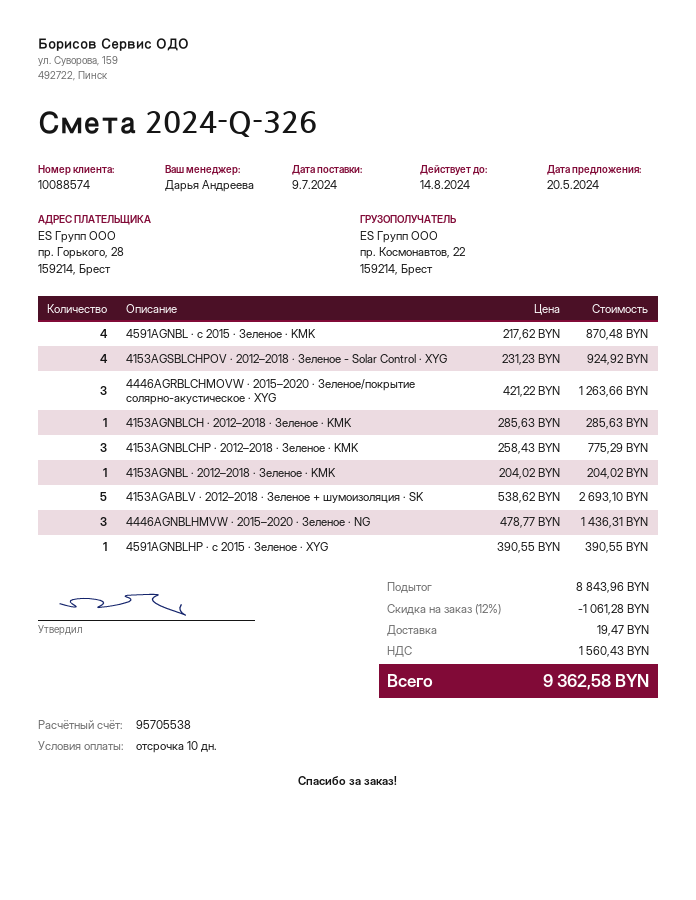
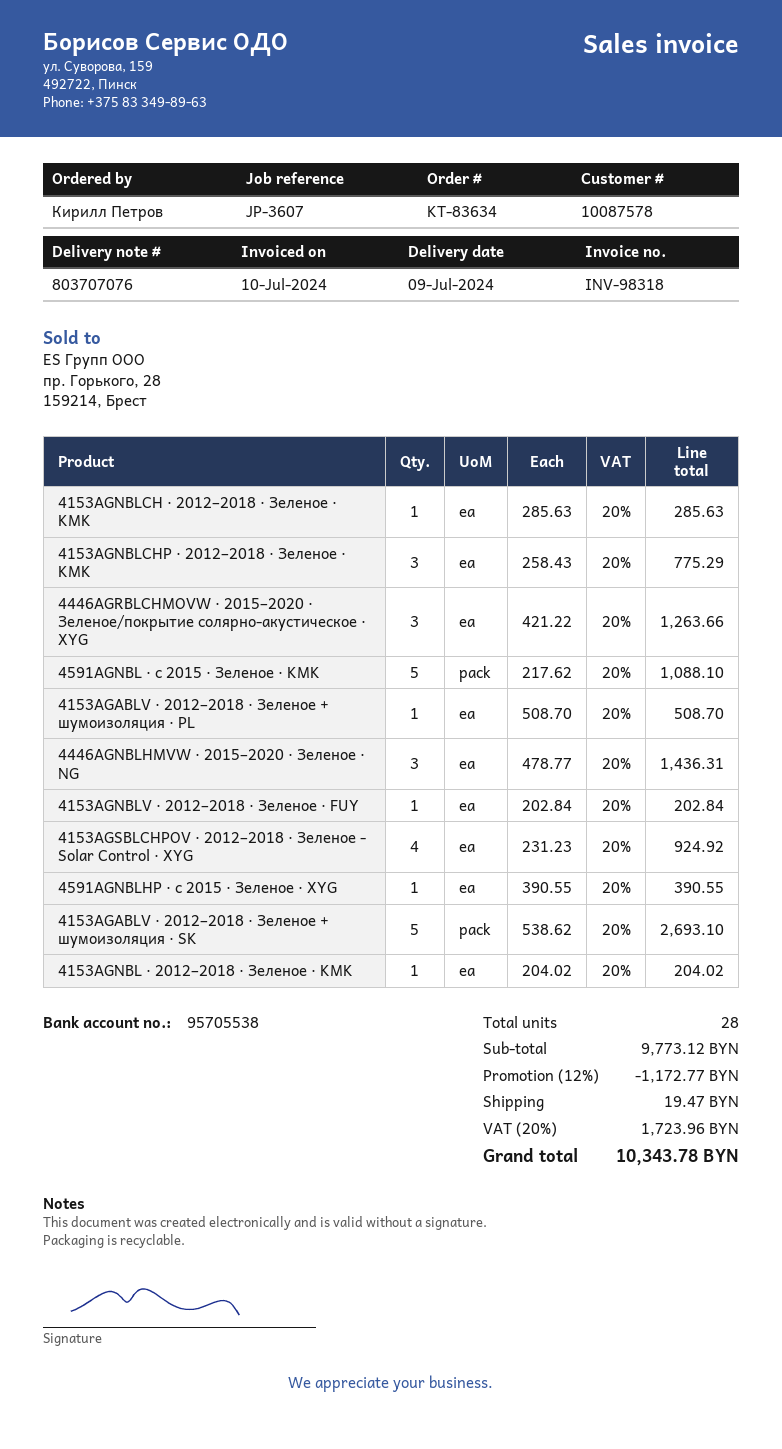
customer number: 10088574 -> 10087578
4591AGNBL · с 2015 · Зеленое · KMK: 4 x 217.62 = 870.48 -> 5 x 217.62 = 1088.10
4153AGABLV · 2012–2018 · Зеленое + шумоизоляция · PL: none -> 1 x 508.70 = 508.70
4153AGNBLV · 2012–2018 · Зеленое · FUY: none -> 1 x 202.84 = 202.84
subtotal: 8843.96 -> 9773.12
discount: 12% = 1061.28 -> 12% = 1172.77
tax: 1560.43 -> 1723.96
total: 9362.58 -> 10343.78

